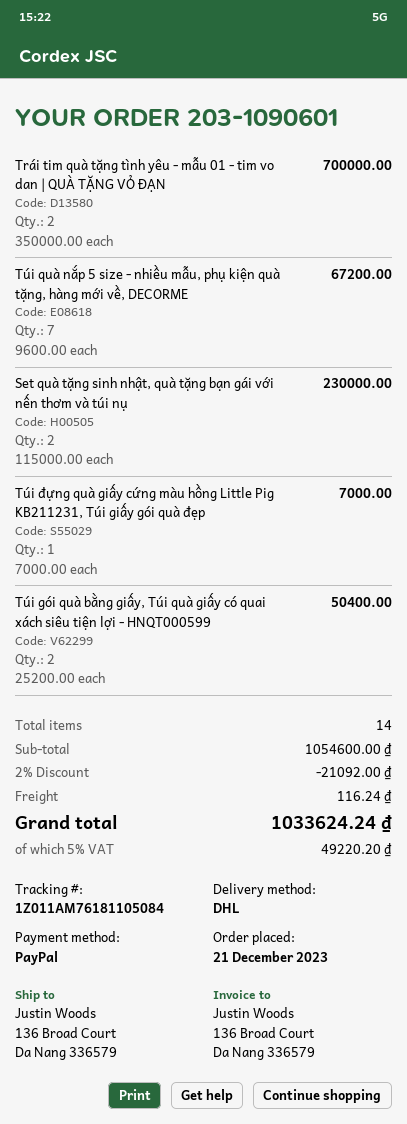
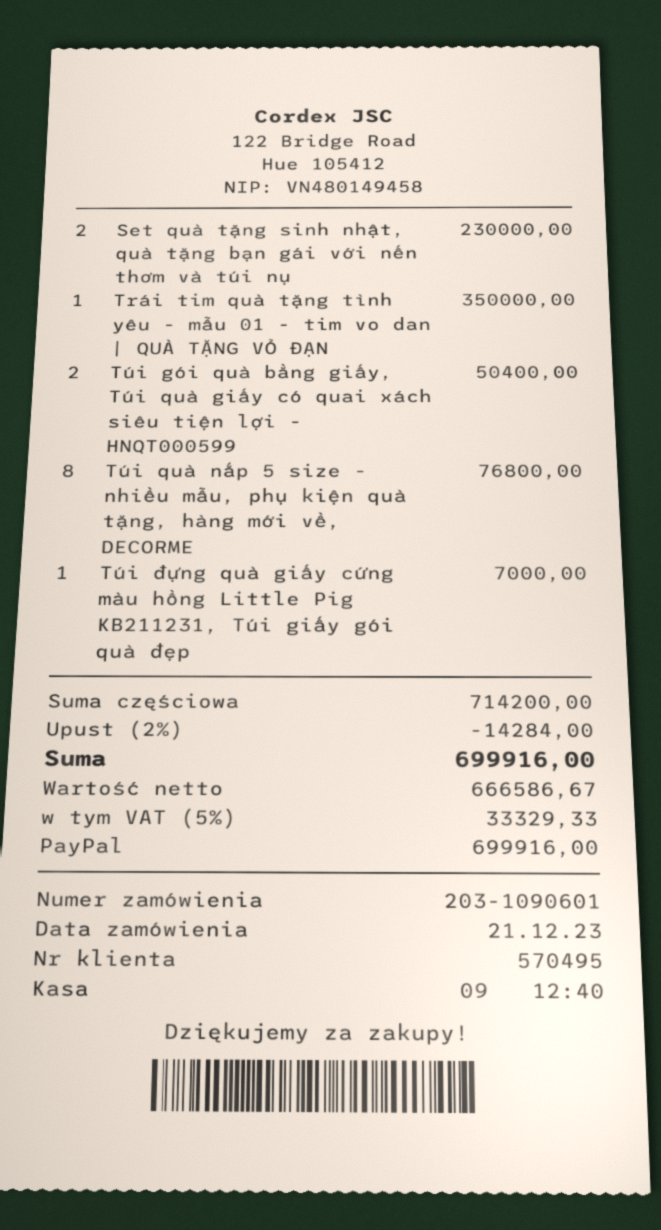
Trái tim quà tặng tình yêu - mẫu 01 - tim vo dan | QUÀ TẶNG VỎ ĐẠN: 2 for 700000.00 -> 1 for 350000.00
Túi quà nắp 5 size - nhiều mẫu, phụ kiện quà tặng, hàng mới về, DECORME: 7 for 67200.00 -> 8 for 76800.00
subtotal: 1054600.00 -> 714200.00
discount: 2% = 21092.00 -> 2% = 14284.00
shipping: 116.24 -> none
tax: 5% = 49220.20 -> 5% = 33329.33
total: 1033624.24 -> 699916.00

